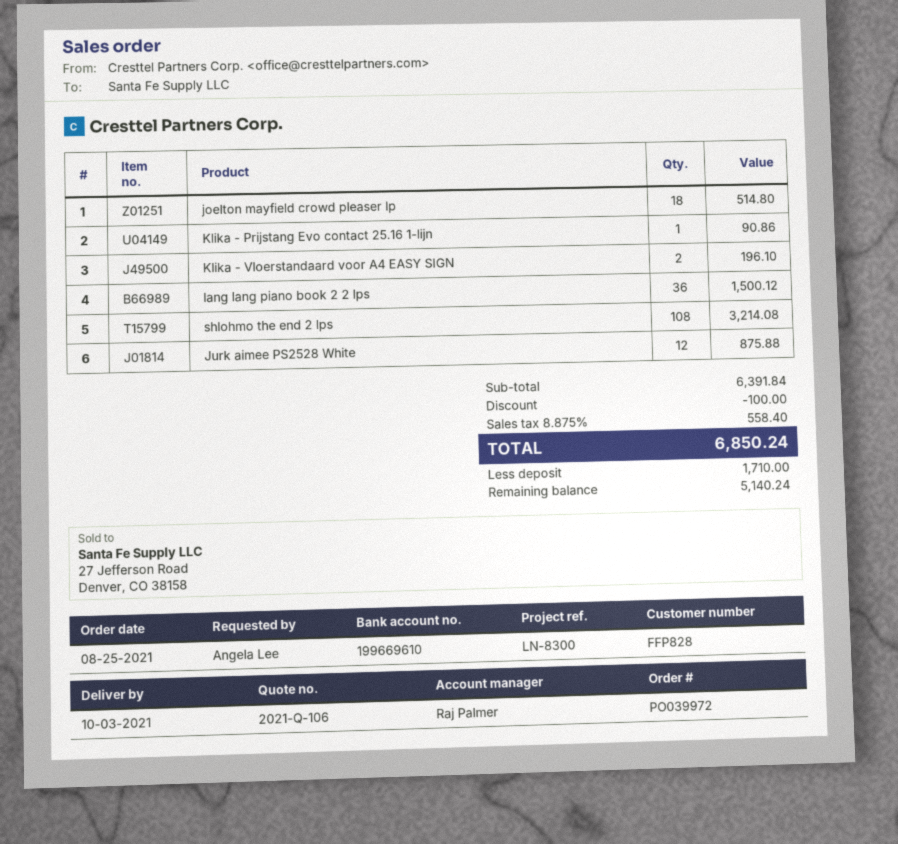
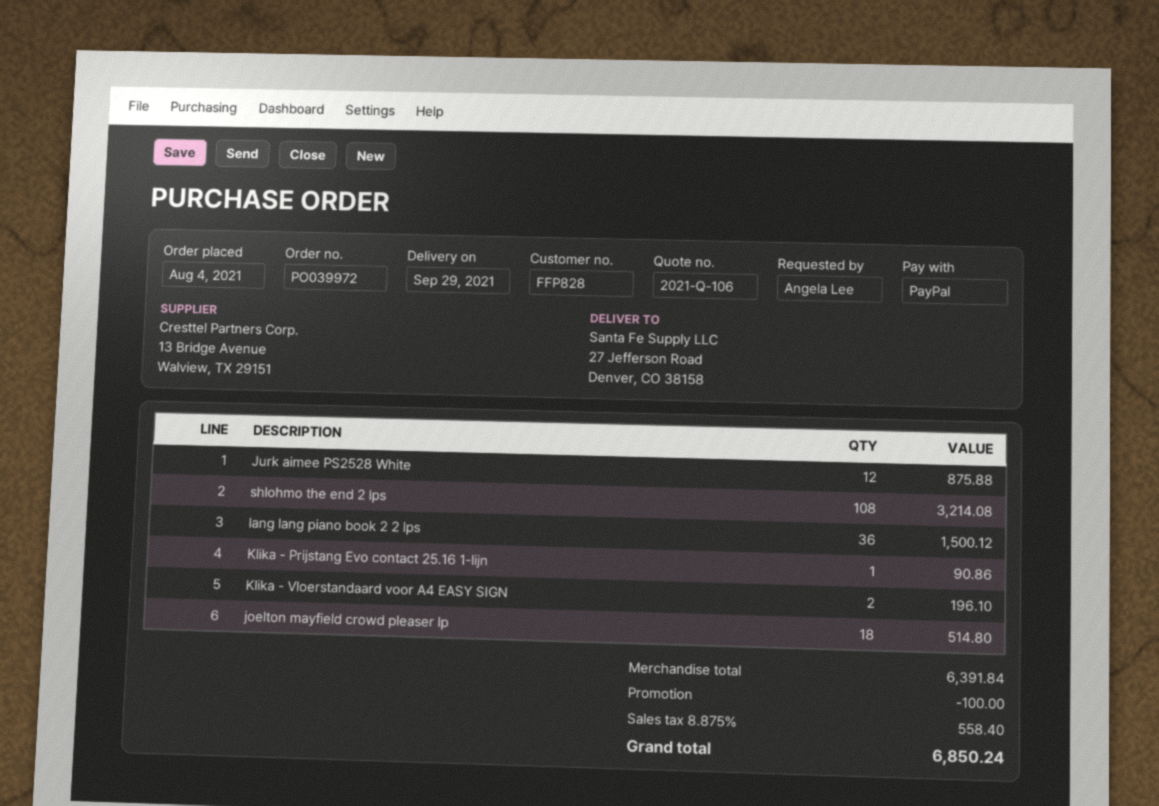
order date: 2021-08-25 -> 2021-08-04
delivery date: 2021-10-03 -> 2021-09-29

